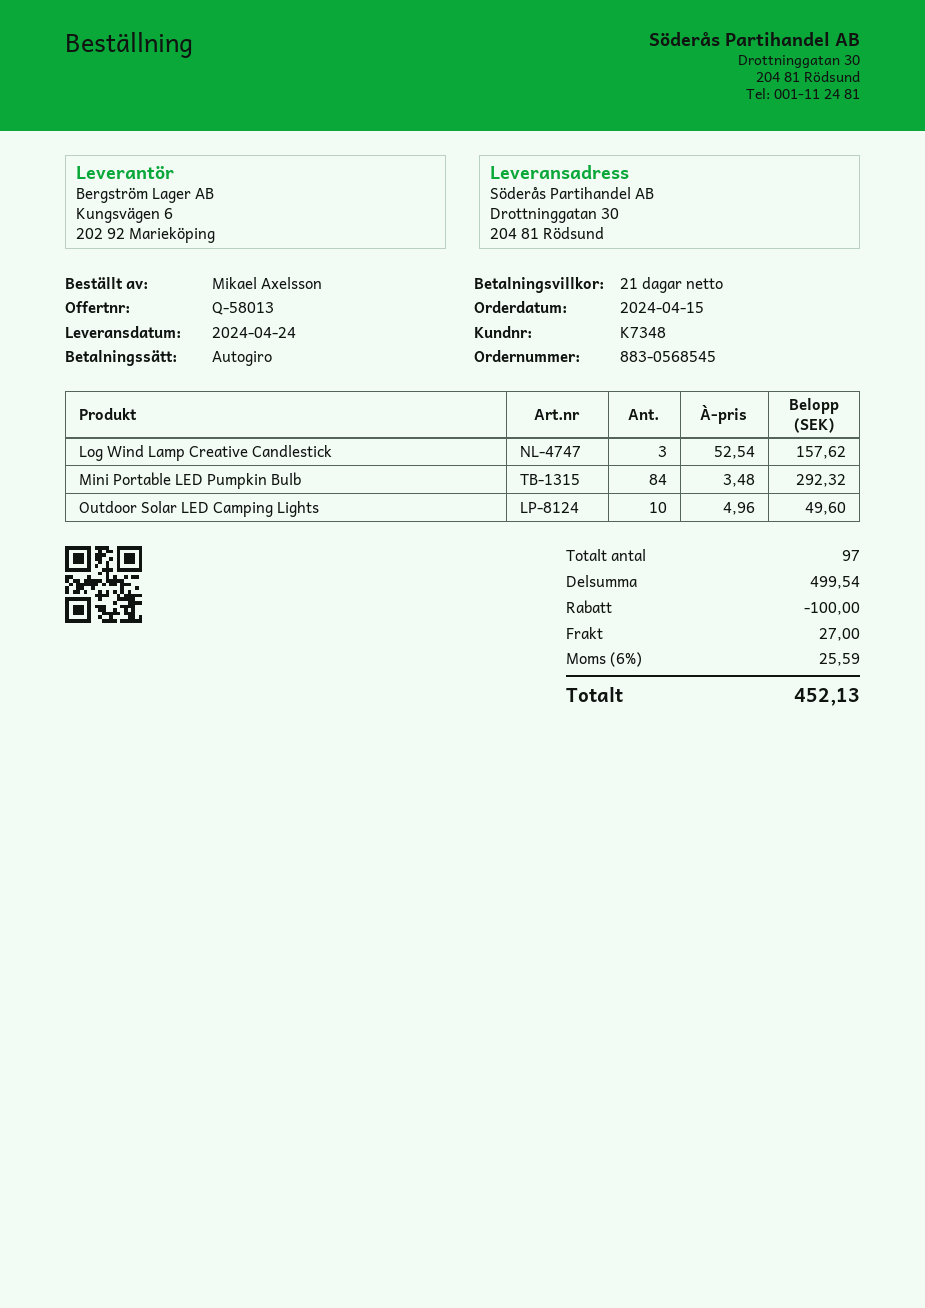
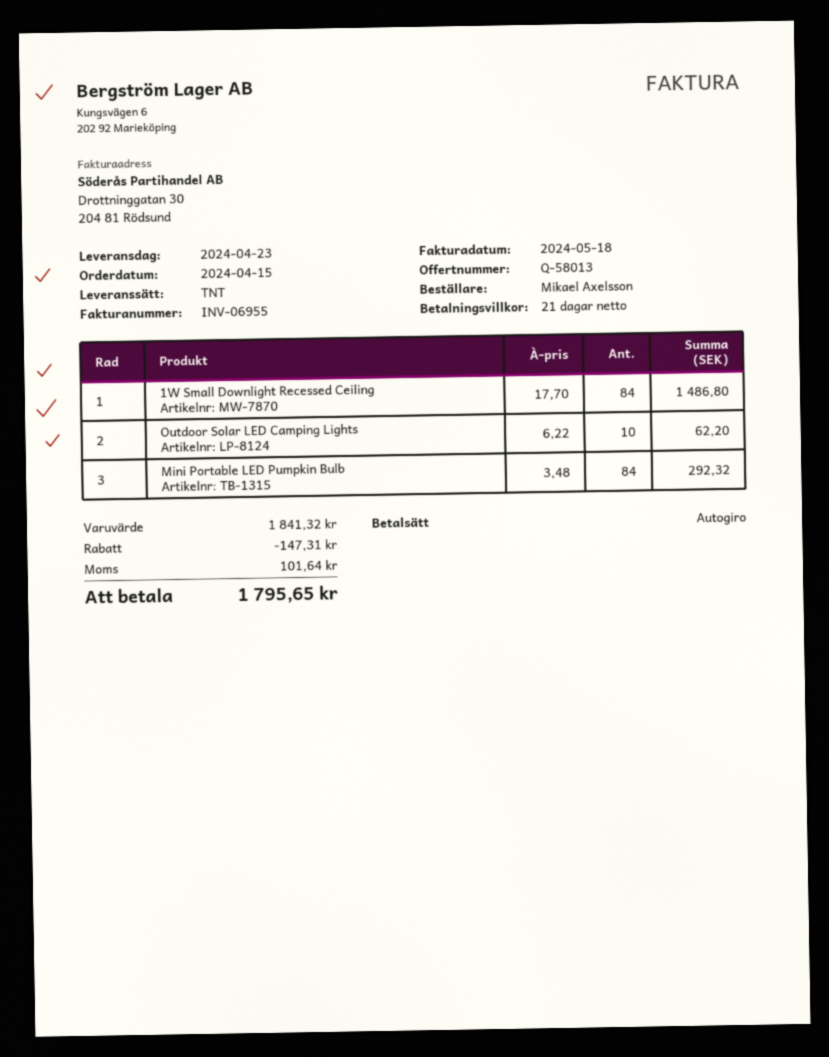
delivery date: 2024-04-24 -> 2024-04-23
Log Wind Lamp Creative Candlestick: 3 x 52.54 = 157.62 -> none
Outdoor Solar LED Camping Lights: 10 x 4.96 = 49.60 -> 10 x 6.22 = 62.20
1W Small Downlight Recessed Ceiling: none -> 84 x 17.70 = 1486.80
subtotal: 499.54 -> 1841.32
discount: 100.00 -> 147.31
shipping: 27.00 -> none
tax: 25.59 -> 101.64
total: 452.13 -> 1795.65

